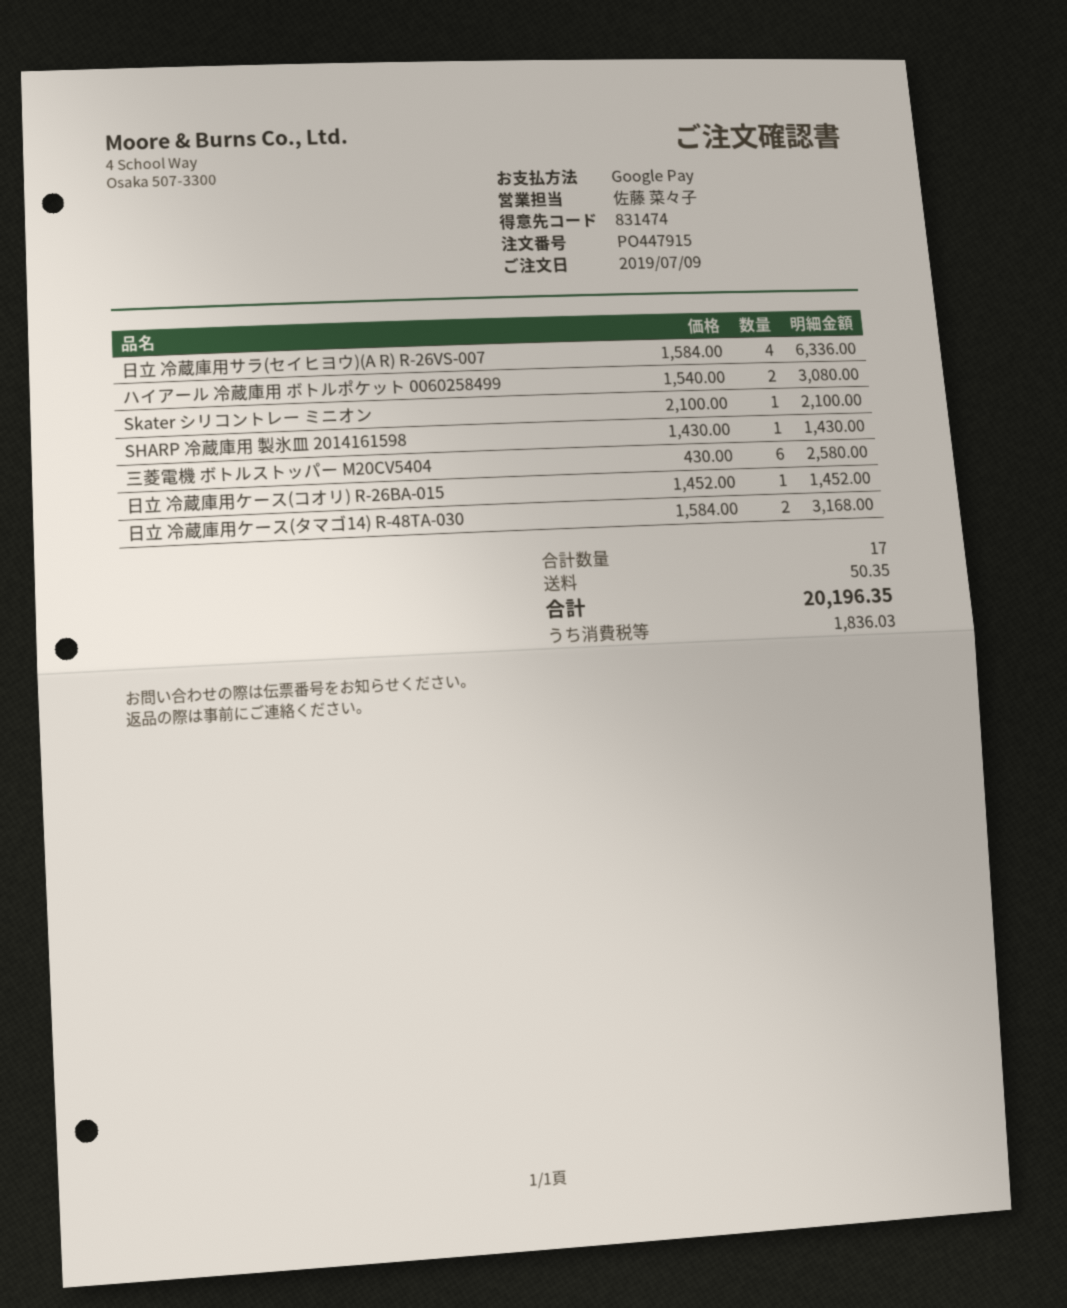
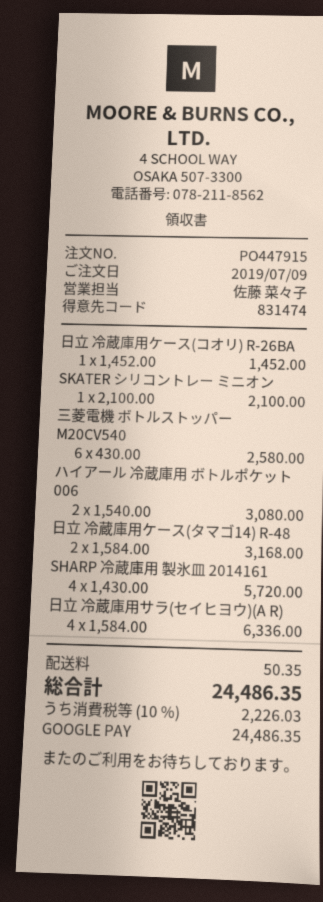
SHARP 冷蔵庫用 製氷皿 2014161598: 1 x 1430.00 = 1430.00 -> 4 x 1430.00 = 5720.00
tax: 1836.03 -> 2226.03
total: 20196.35 -> 24486.35

